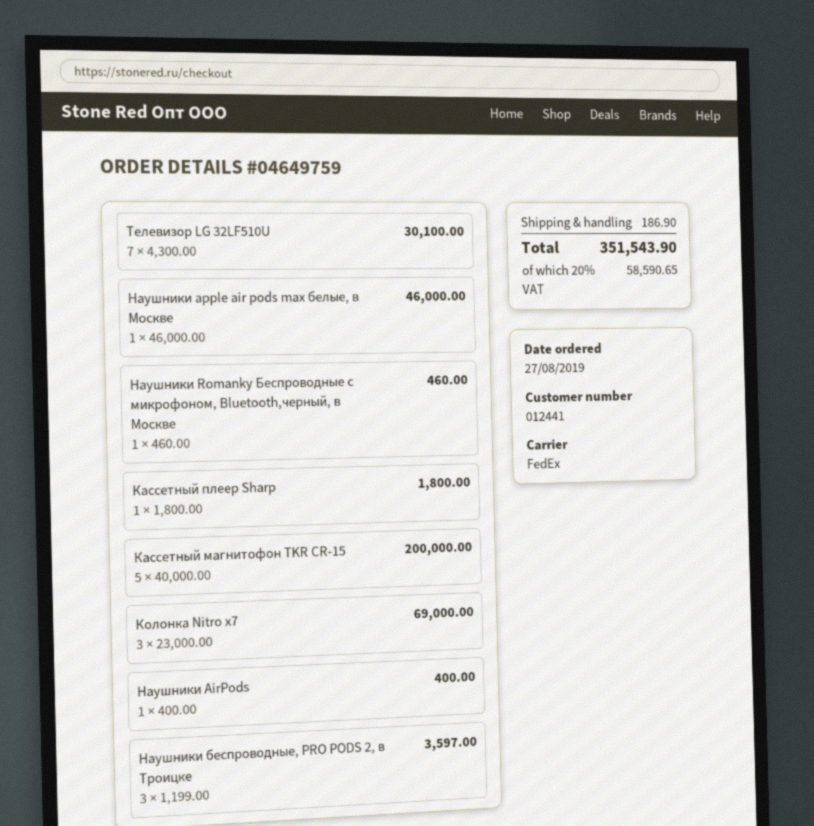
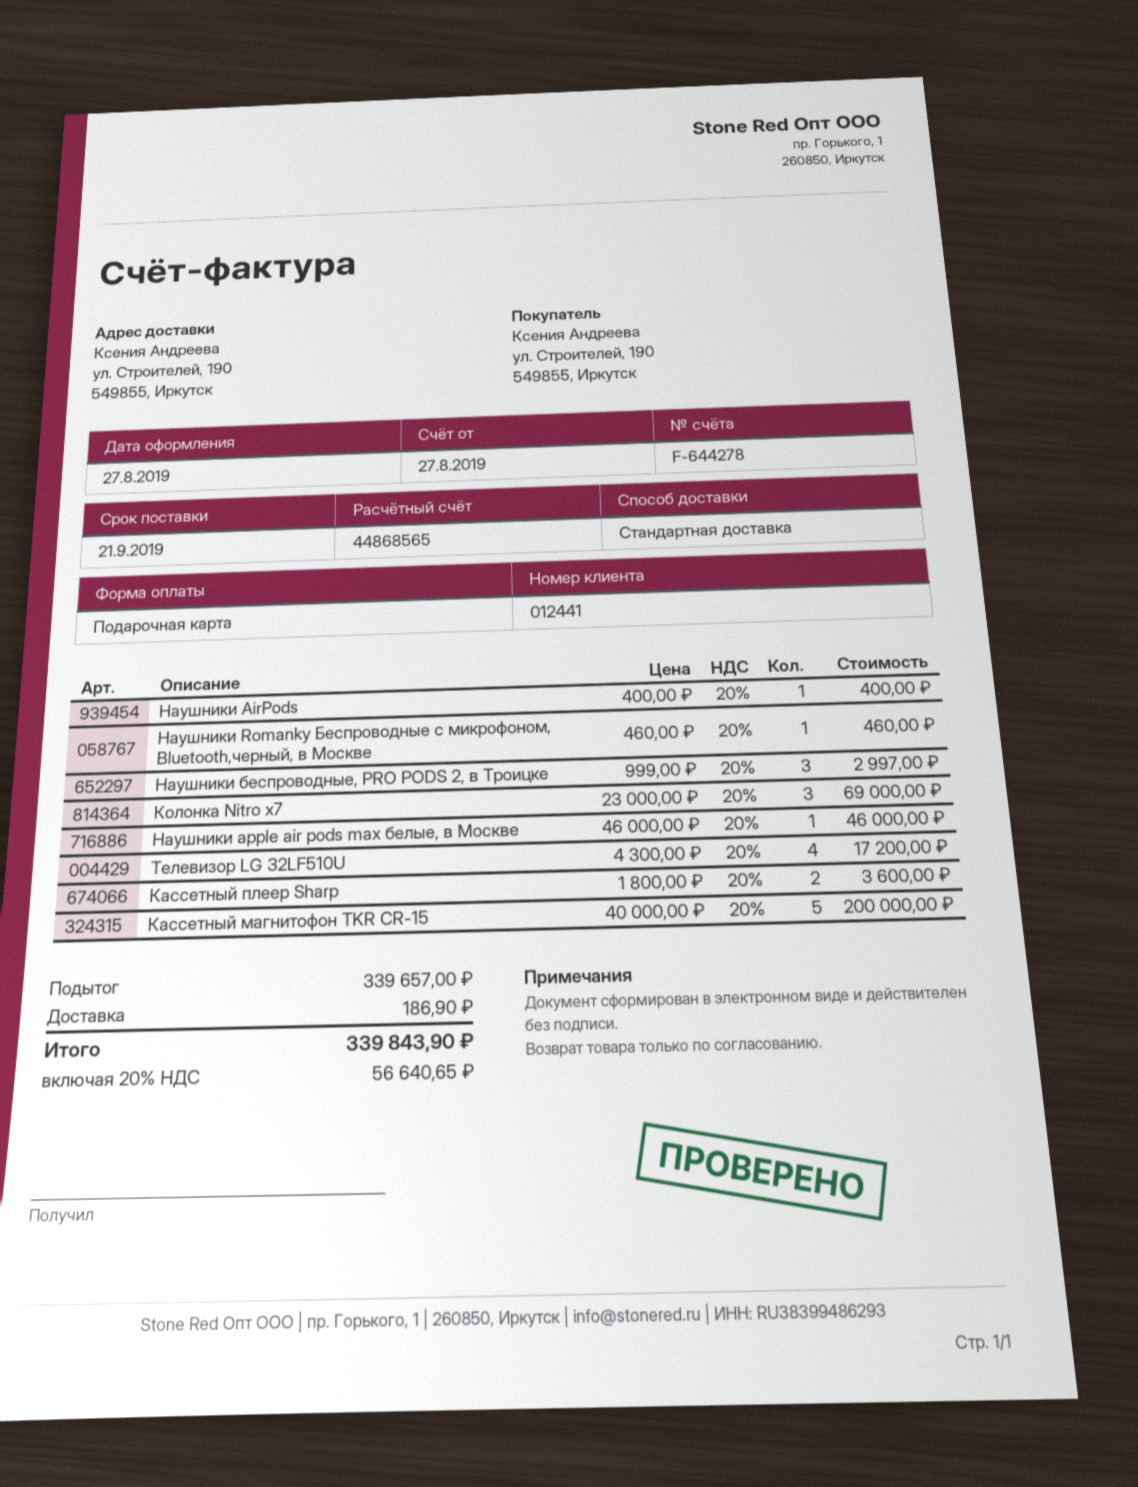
shipping method: FedEx -> standard
Телевизор LG 32LF510U: 7 x 4300.00 = 30100.00 -> 4 x 4300.00 = 17200.00
Кассетный плеер Sharp: 1 x 1800.00 = 1800.00 -> 2 x 1800.00 = 3600.00
Наушники беспроводные, PRO PODS 2, в Троицке: 3 x 1199.00 = 3597.00 -> 3 x 999.00 = 2997.00
tax: 20% = 58590.65 -> 20% = 56640.65
total: 351543.90 -> 339843.90

